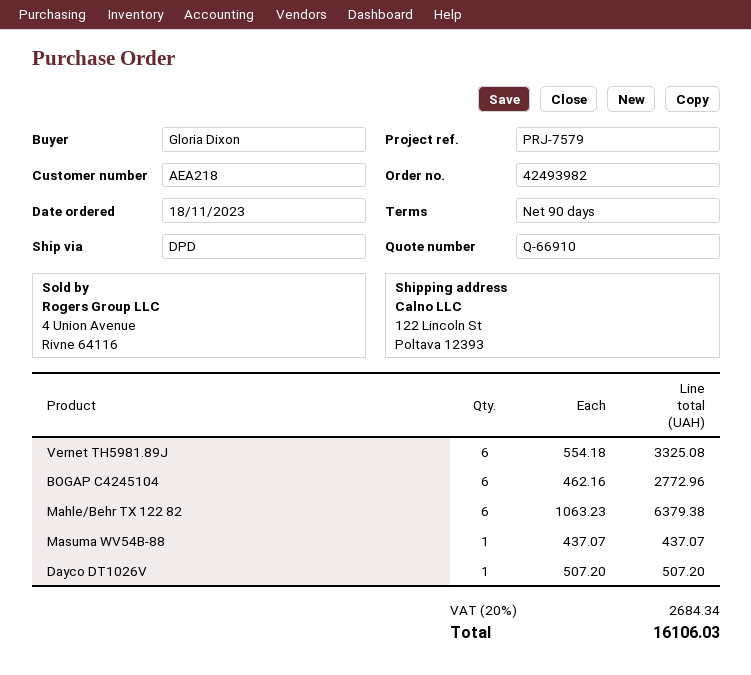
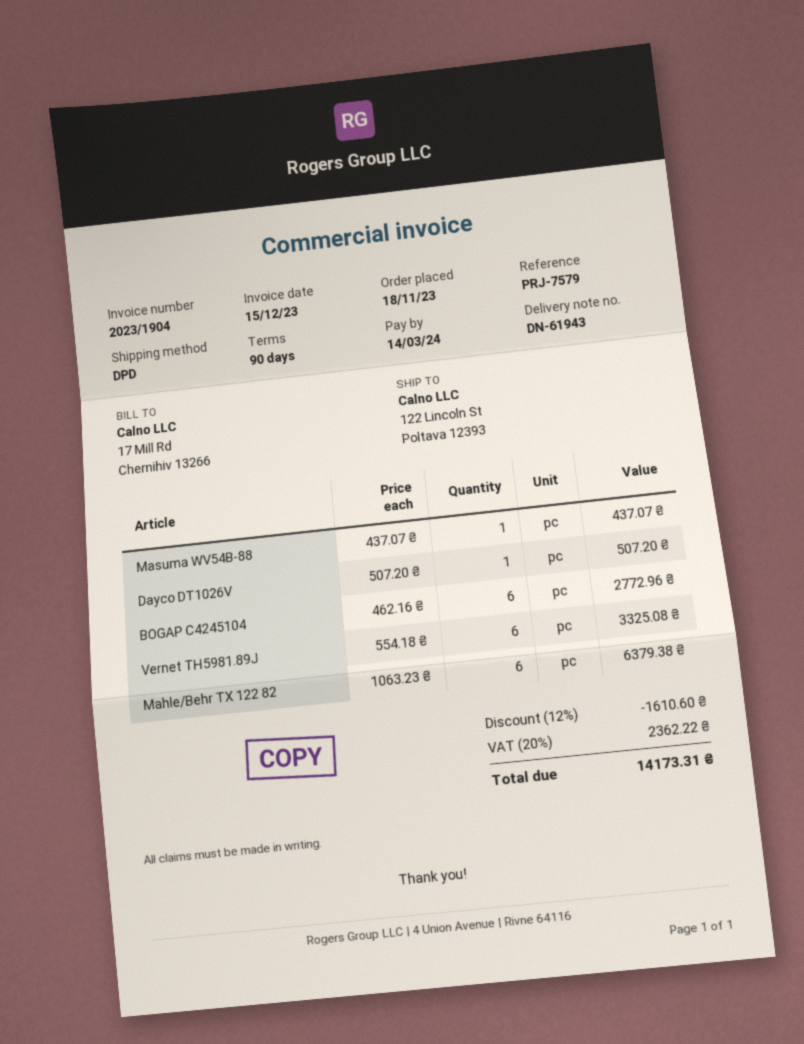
discount: none -> 12% = 1610.60
tax: 20% = 2684.34 -> 20% = 2362.22
total: 16106.03 -> 14173.31

